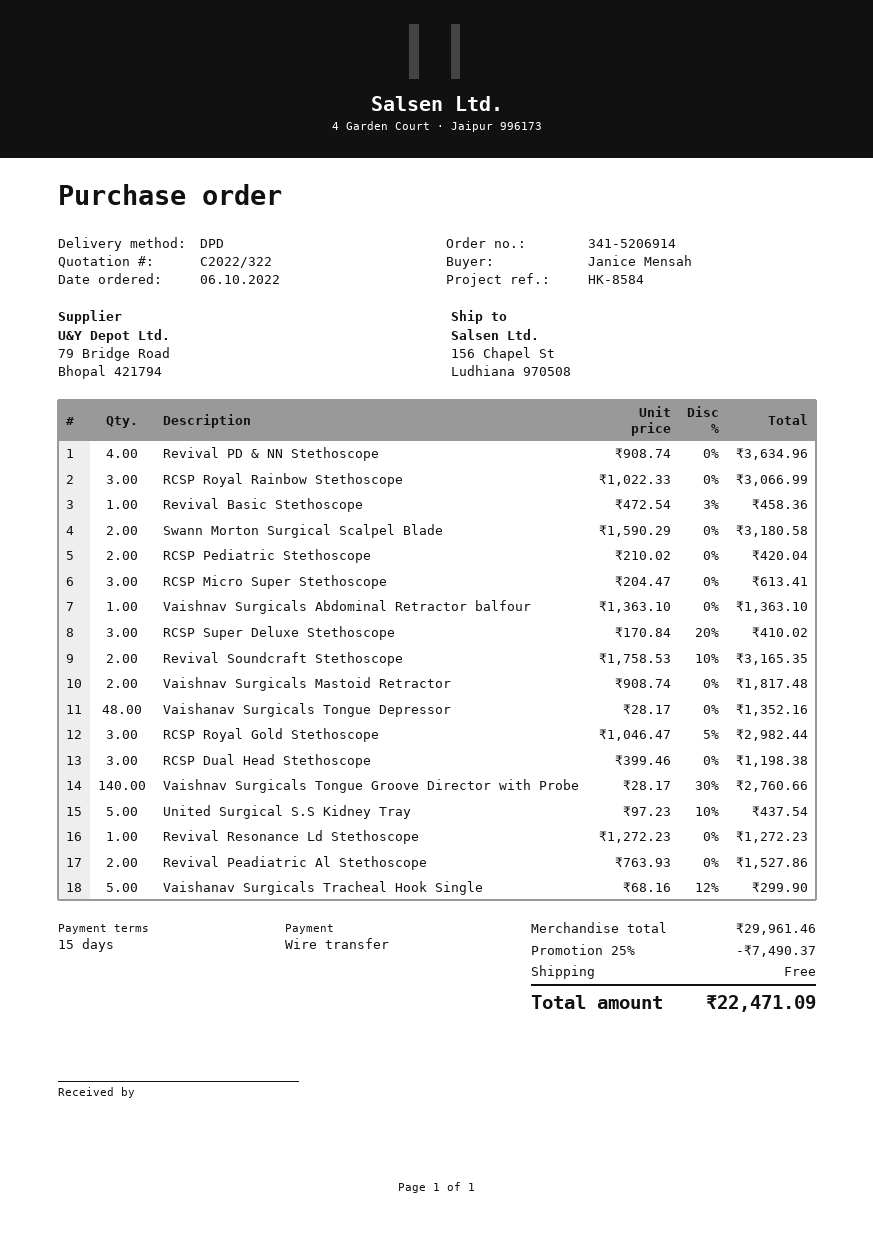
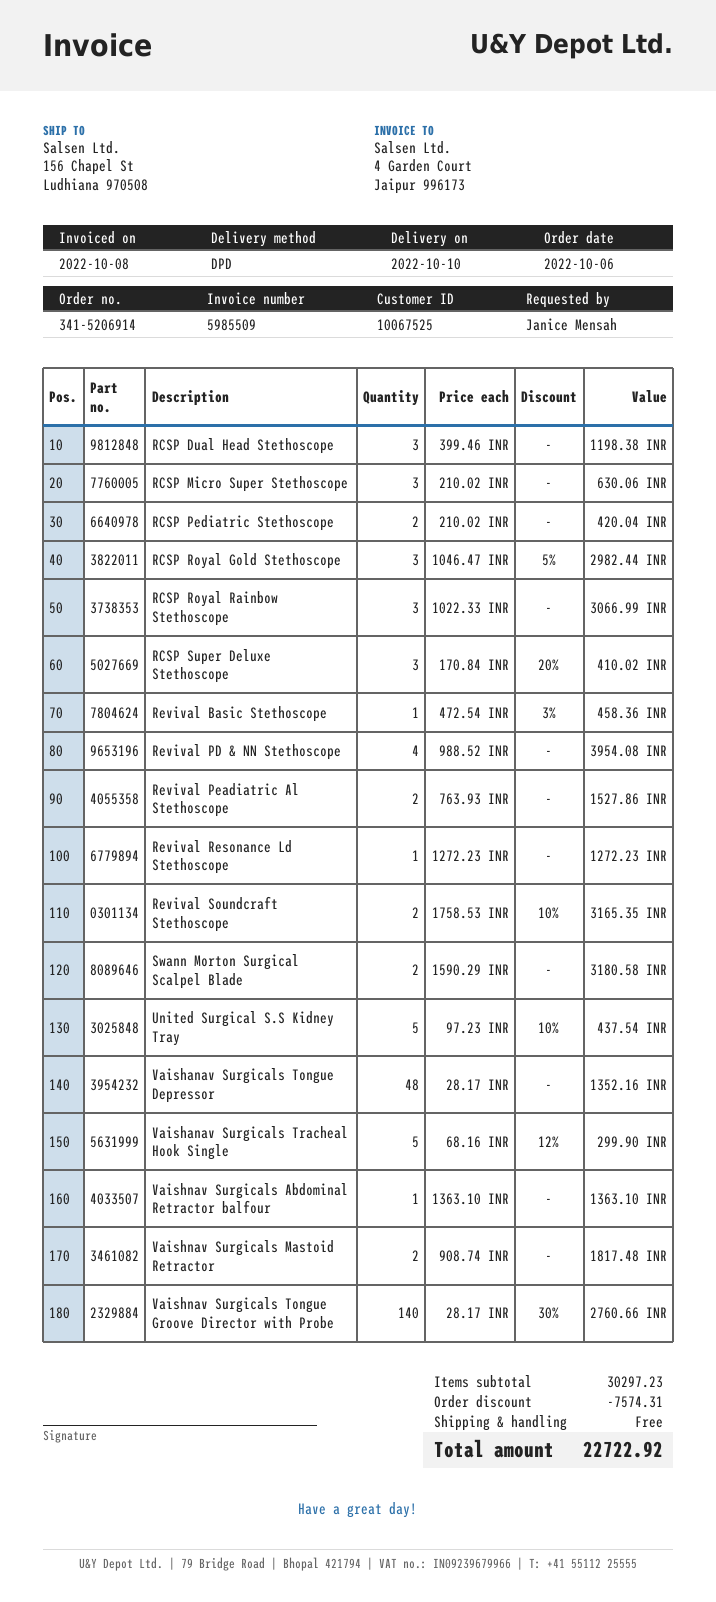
Revival PD & NN Stethoscope: 4 x 908.74 = 3634.96 -> 4 x 988.52 = 3954.08
RCSP Micro Super Stethoscope: 3 x 204.47 = 613.41 -> 3 x 210.02 = 630.06
subtotal: 29961.46 -> 30297.23
discount: 7490.37 -> 7574.31
total: 22471.09 -> 22722.92

